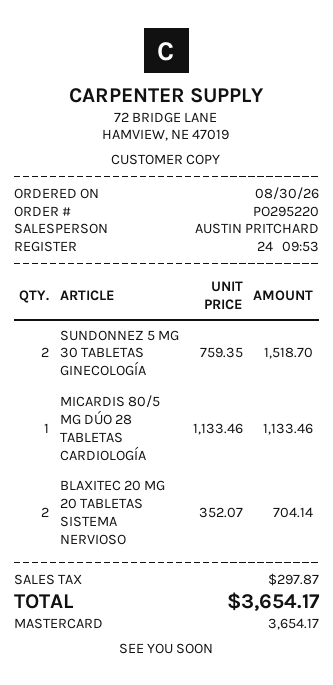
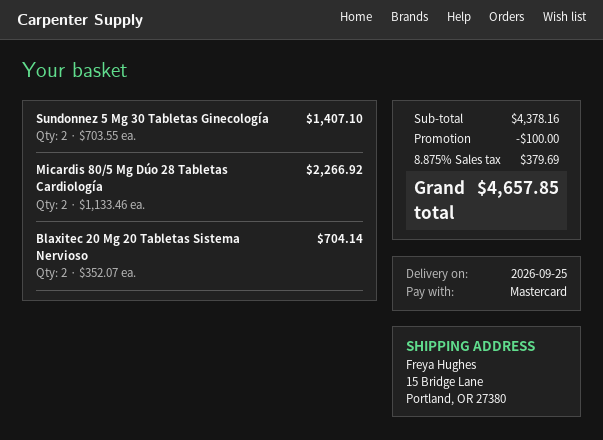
SUNDONNEZ 5 MG 30 TABLETAS GINECOLOGÍA: 2 x 759.35 = 1518.70 -> 2 x 703.55 = 1407.10
MICARDIS 80/5 MG DÚO 28 TABLETAS CARDIOLOGÍA: 1 x 1133.46 = 1133.46 -> 2 x 1133.46 = 2266.92
discount: none -> 100.00
tax: 297.87 -> 379.69
total: 3654.17 -> 4657.85

